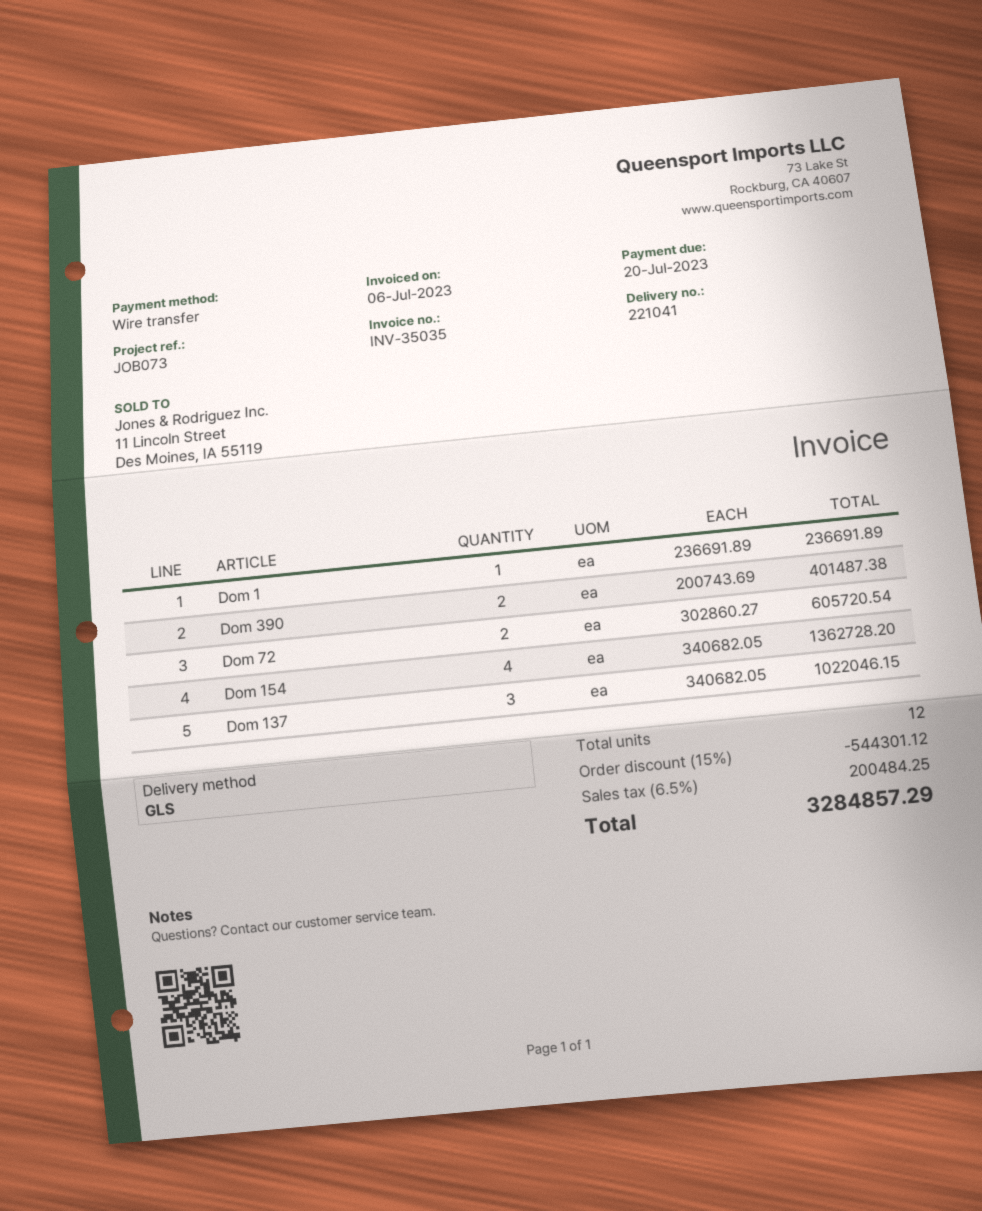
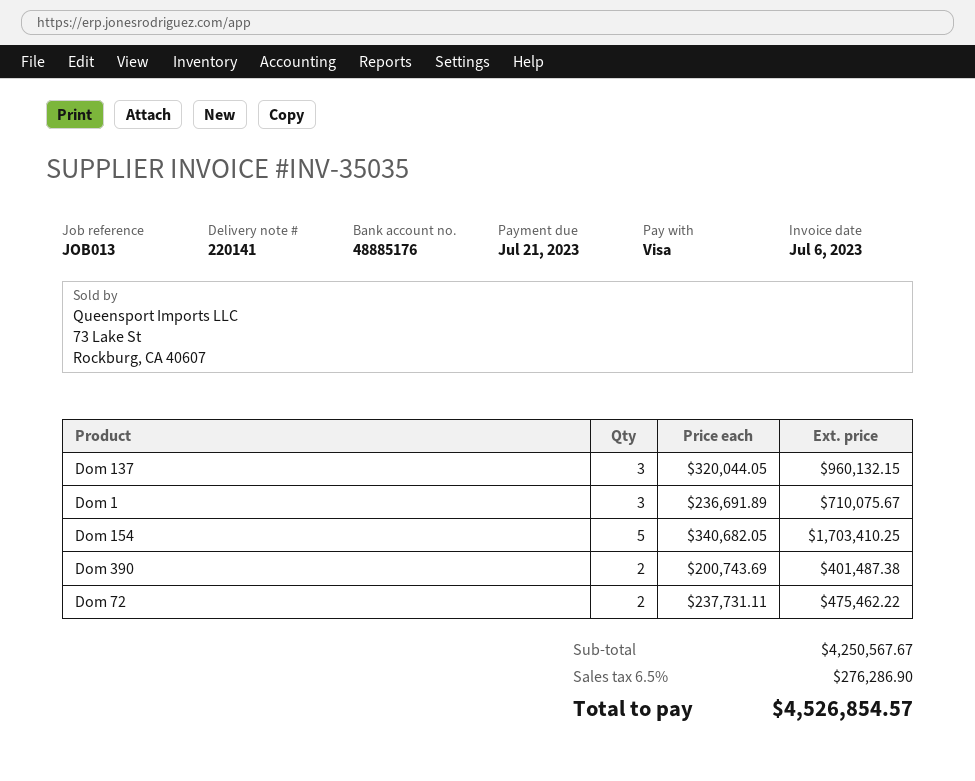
delivery note number: 221041 -> 220141
due date: 2023-07-20 -> 2023-07-21
reference: JOB073 -> JOB013
payment method: bank transfer -> Visa
Dom 1: 1 x 236691.89 = 236691.89 -> 3 x 236691.89 = 710075.67
Dom 72: 2 x 302860.27 = 605720.54 -> 2 x 237731.11 = 475462.22
Dom 154: 4 x 340682.05 = 1362728.20 -> 5 x 340682.05 = 1703410.25
Dom 137: 3 x 340682.05 = 1022046.15 -> 3 x 320044.05 = 960132.15
discount: 15% = 544301.12 -> none
tax: 6.5% = 200484.25 -> 6.5% = 276286.90
total: 3284857.29 -> 4526854.57

